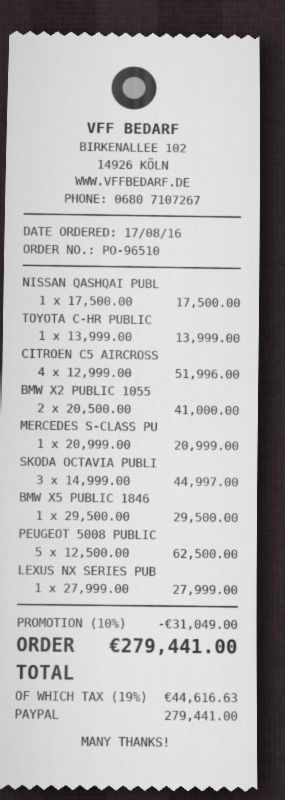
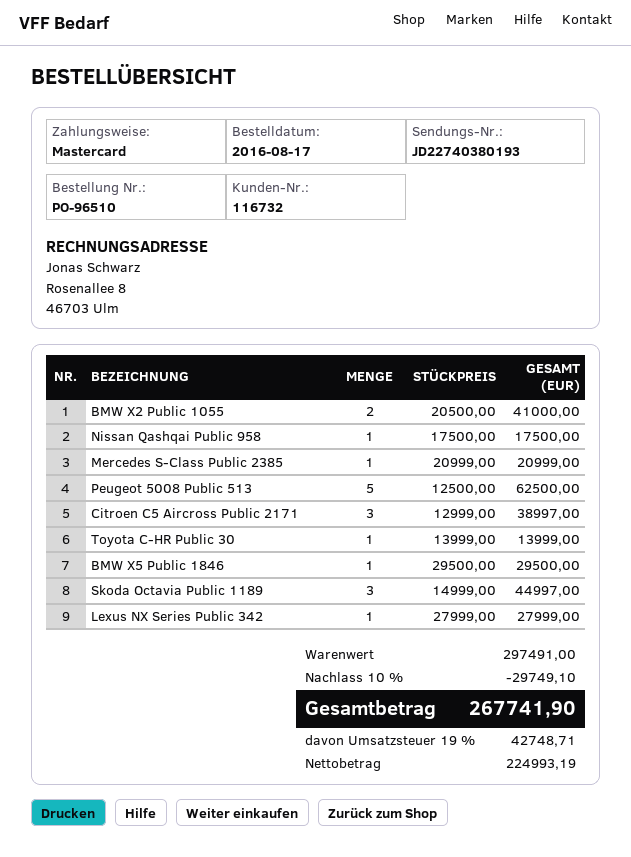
payment method: PayPal -> Mastercard
CITROEN C5 AIRCROSS: 4 x 12999.00 = 51996.00 -> 3 x 12999.00 = 38997.00
discount: 10% = 31049.00 -> 10% = 29749.10
tax: 19% = 44616.63 -> 19% = 42748.71
total: 279441.00 -> 267741.90

